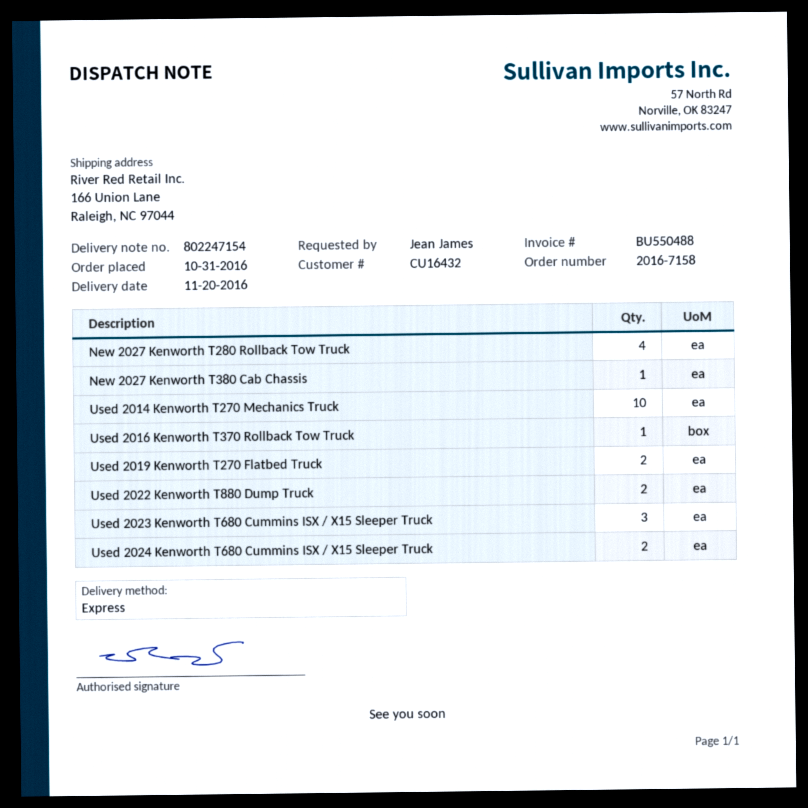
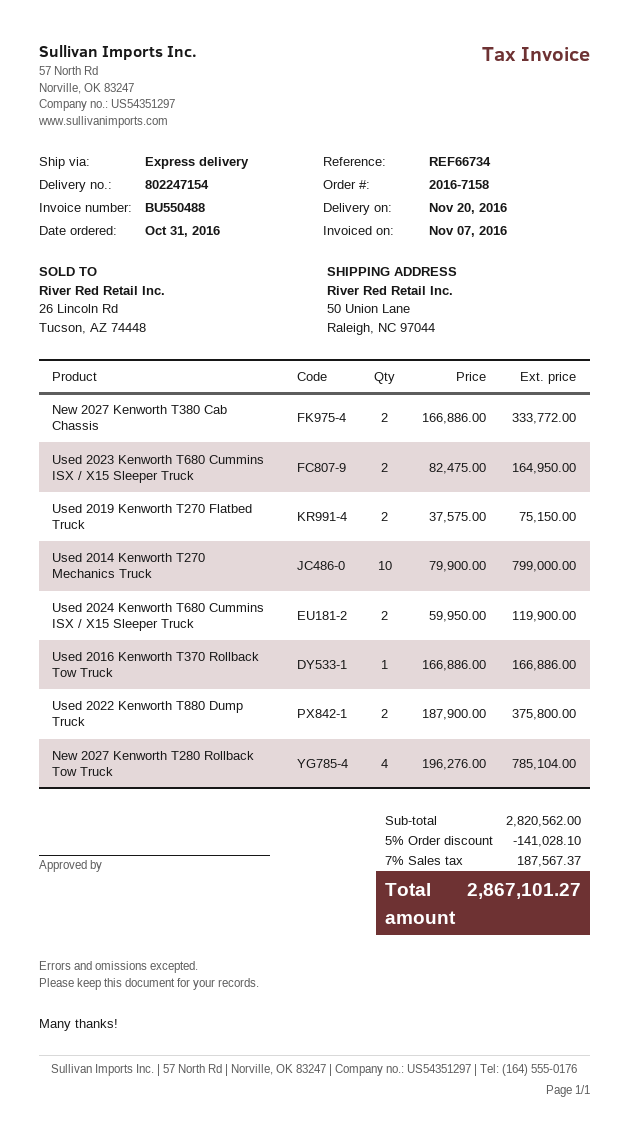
ship to: 166 Union Lane, Raleigh, NC 97044 -> 50 Union Lane, Raleigh, NC 97044
New 2027 Kenworth T380 Cab Chassis: 1 -> 2
Used 2023 Kenworth T680 Cummins ISX / X15 Sleeper Truck: 3 -> 2

